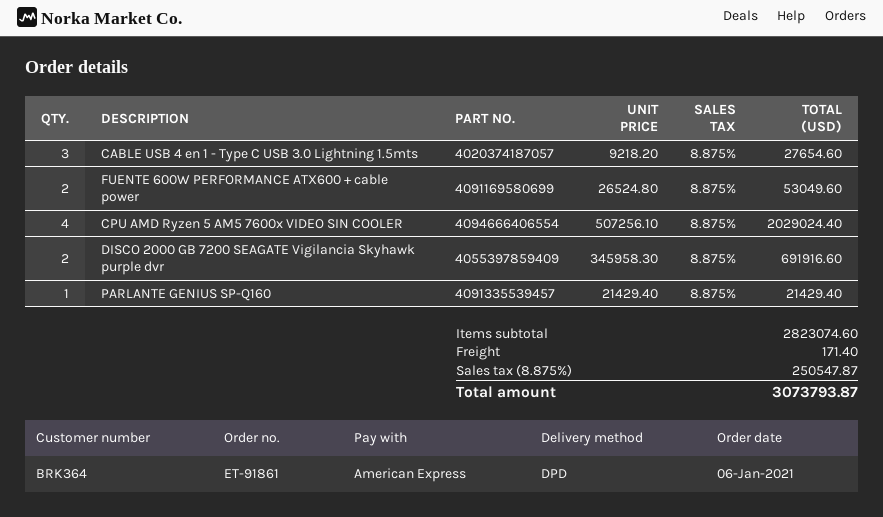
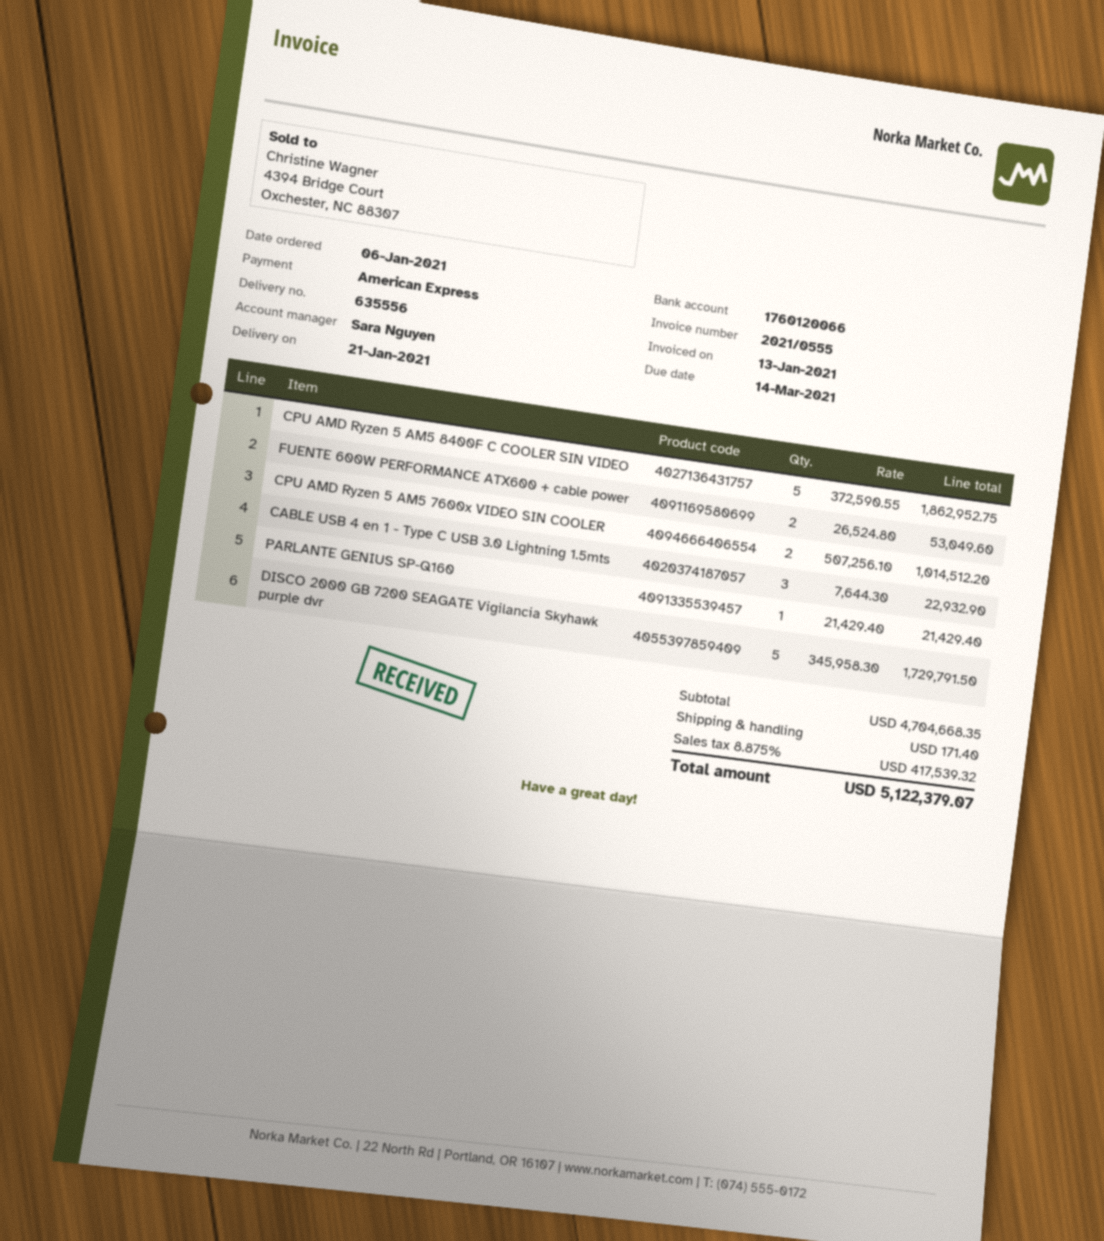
CABLE USB 4 en 1 - Type C USB 3.0 Lightning 1.5mts: 3 x 9218.20 = 27654.60 -> 3 x 7644.30 = 22932.90
CPU AMD Ryzen 5 AM5 7600x VIDEO SIN COOLER: 4 x 507256.10 = 2029024.40 -> 2 x 507256.10 = 1014512.20
DISCO 2000 GB 7200 SEAGATE Vigilancia Skyhawk purple dvr: 2 x 345958.30 = 691916.60 -> 5 x 345958.30 = 1729791.50
CPU AMD Ryzen 5 AM5 8400F C COOLER SIN VIDEO: none -> 5 x 372590.55 = 1862952.75
subtotal: 2823074.60 -> 4704668.35
tax: 8.875% = 250547.87 -> 8.875% = 417539.32
total: 3073793.87 -> 5122379.07

